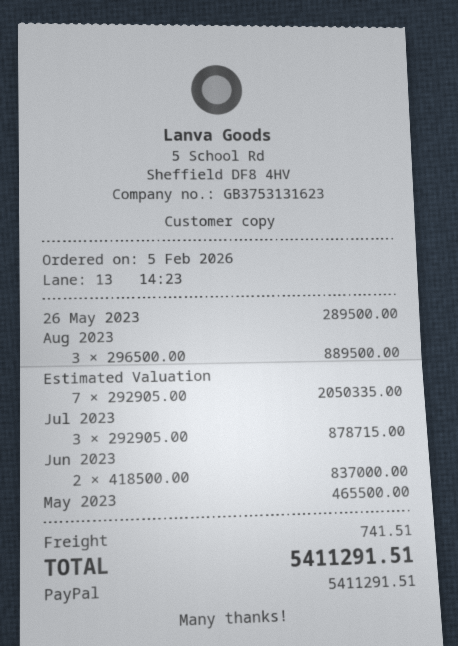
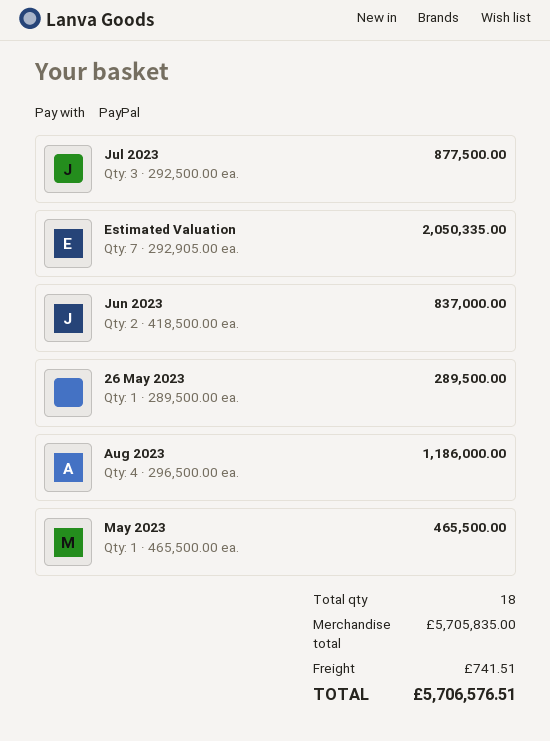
Aug 2023: 3 x 296500.00 = 889500.00 -> 4 x 296500.00 = 1186000.00
Jul 2023: 3 x 292905.00 = 878715.00 -> 3 x 292500.00 = 877500.00
total: 5411291.51 -> 5706576.51

